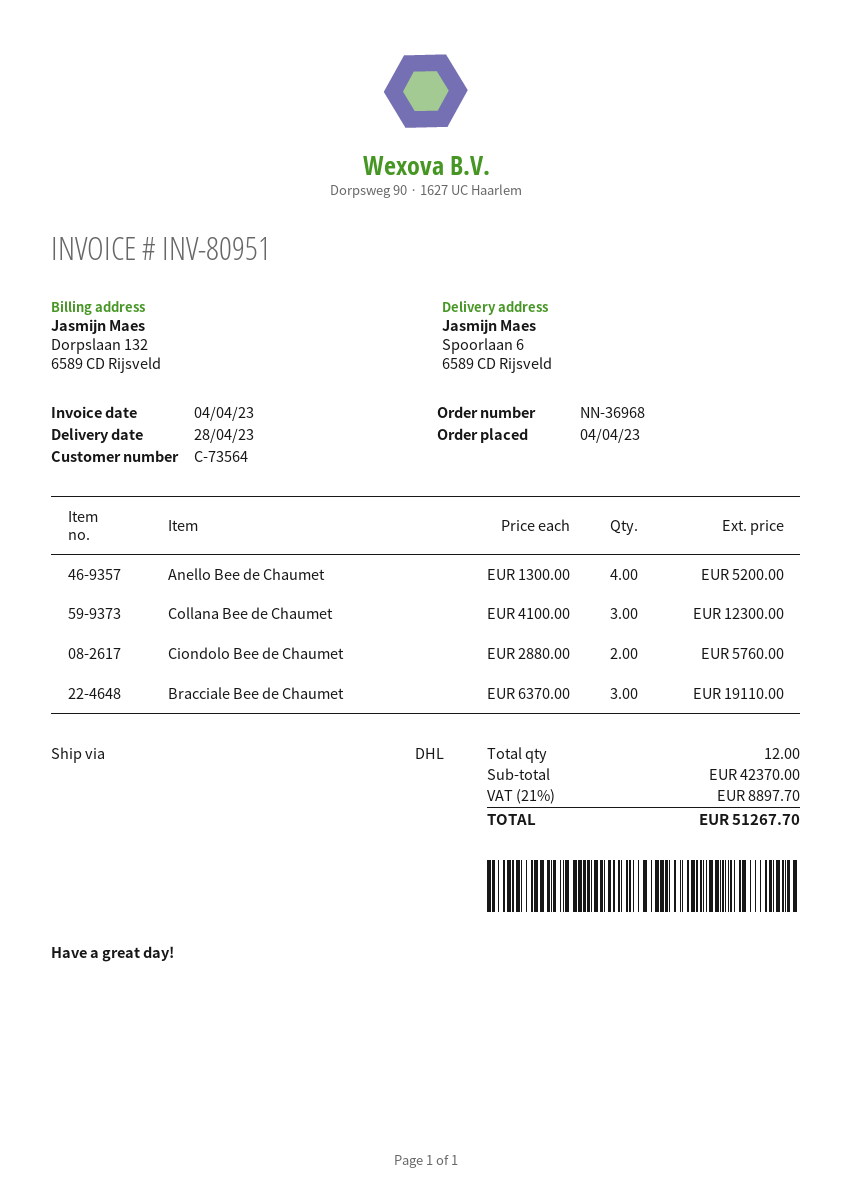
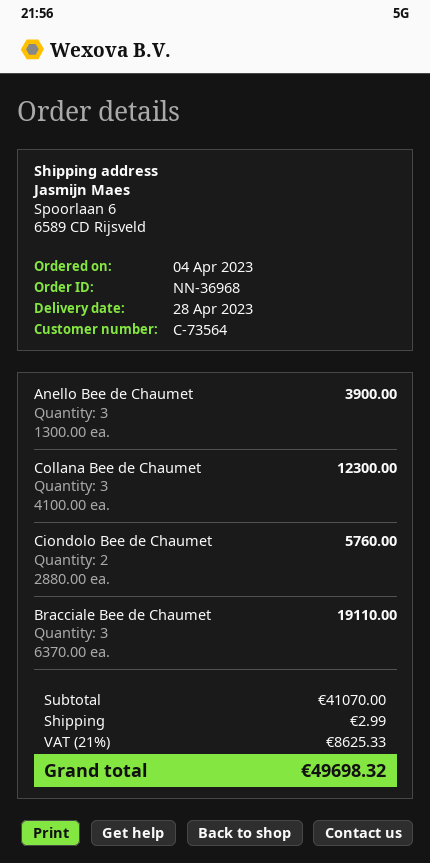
Anello Bee de Chaumet: 4 x 1300.00 = 5200.00 -> 3 x 1300.00 = 3900.00
subtotal: 42370.00 -> 41070.00
shipping: none -> 2.99
tax: 21% = 8897.70 -> 21% = 8625.33
total: 51267.70 -> 49698.32

